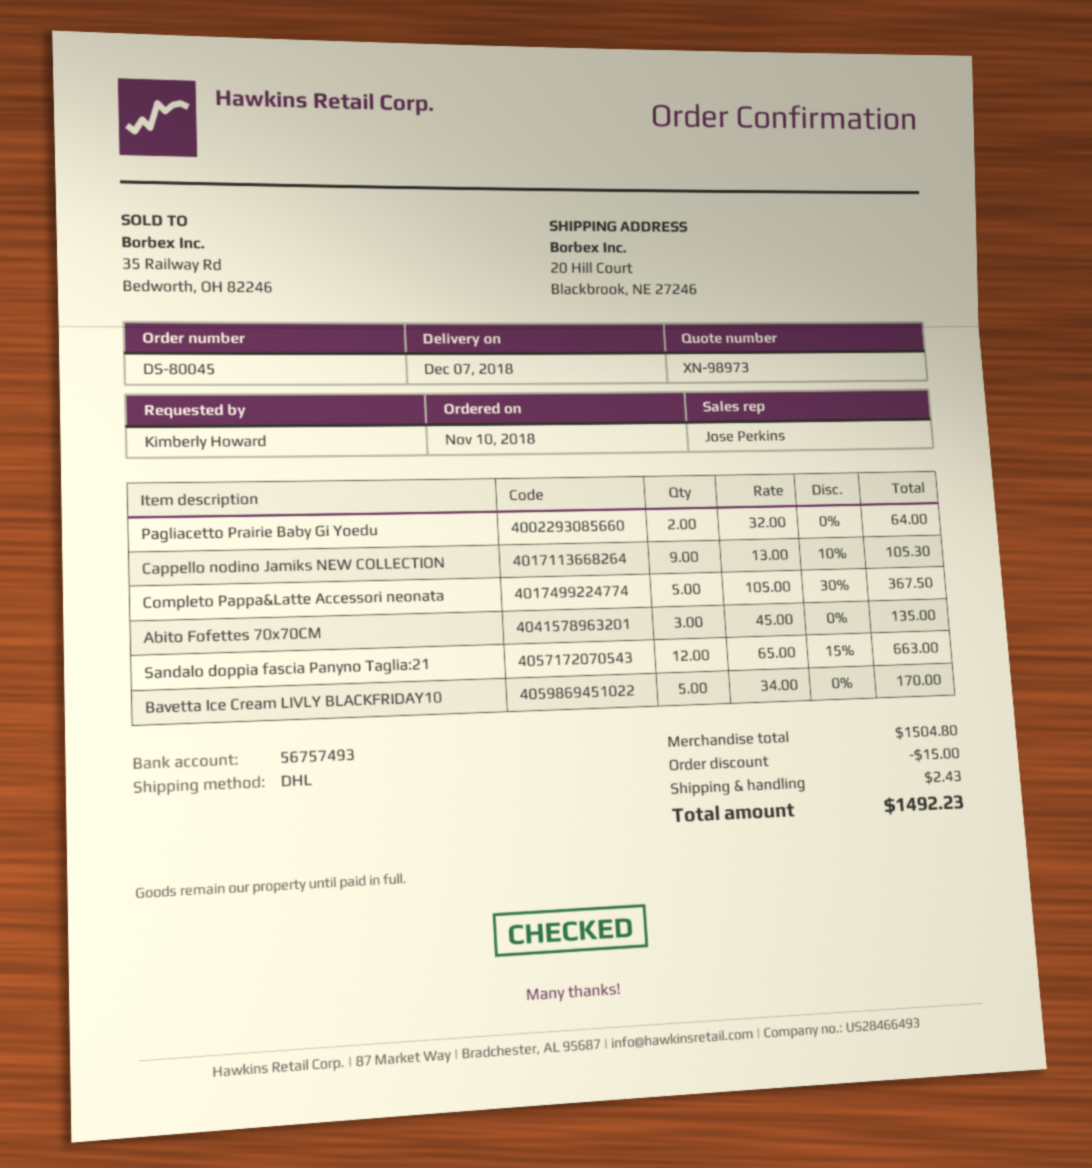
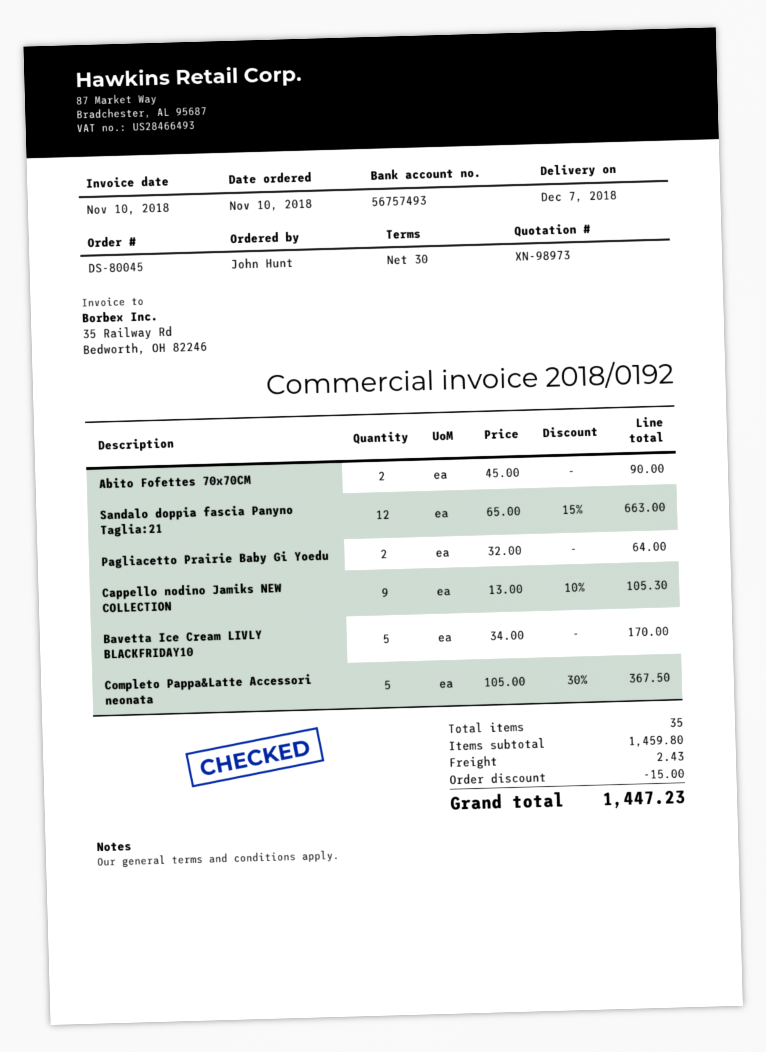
ordered by: Kimberly Howard -> John Hunt
Abito Fofettes 70x70CM: 3 x 45.00 = 135.00 -> 2 x 45.00 = 90.00
subtotal: 1504.80 -> 1459.80
total: 1492.23 -> 1447.23

